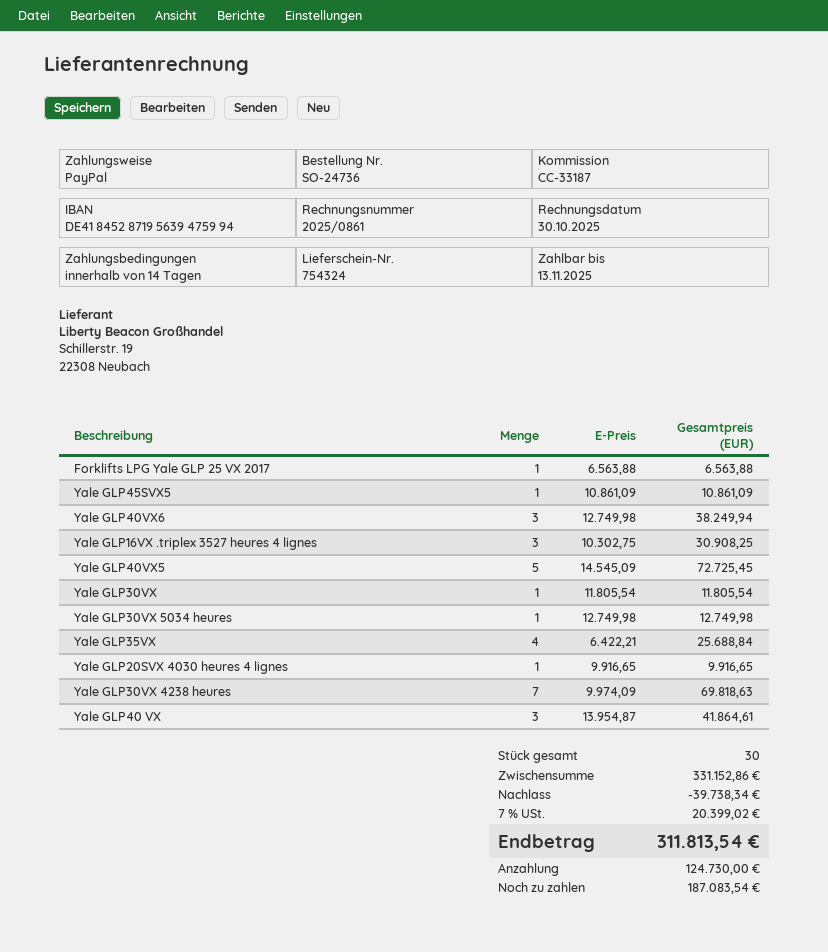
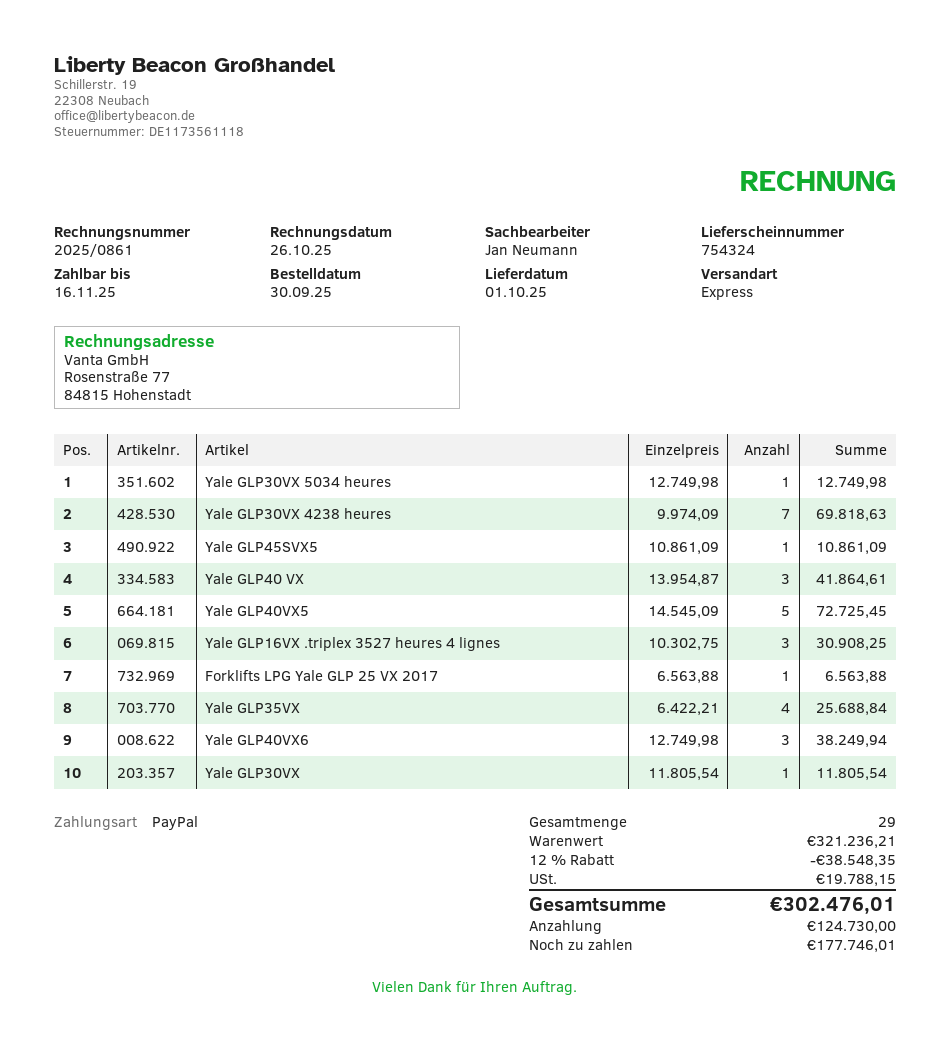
invoice date: 2025-10-30 -> 2025-10-26
due date: 2025-11-13 -> 2025-11-16
Yale GLP20SVX 4030 heures 4 lignes: 1 x 9916.65 = 9916.65 -> none
total quantity: 30 -> 29
subtotal: 331152.86 -> 321236.21
discount: 39738.34 -> 38548.35
tax: 20399.02 -> 19788.15
total: 311813.54 -> 302476.01
balance: 187083.54 -> 177746.01

